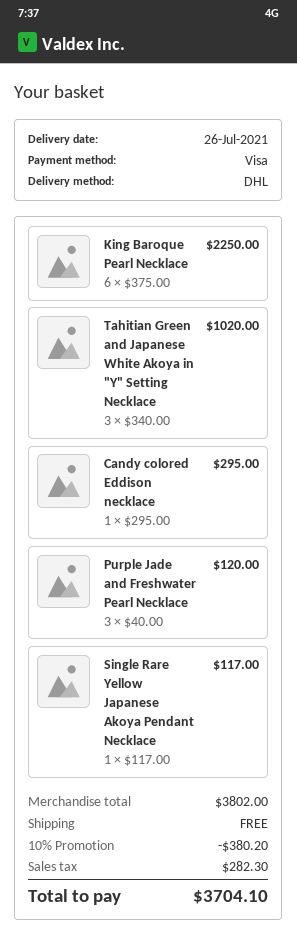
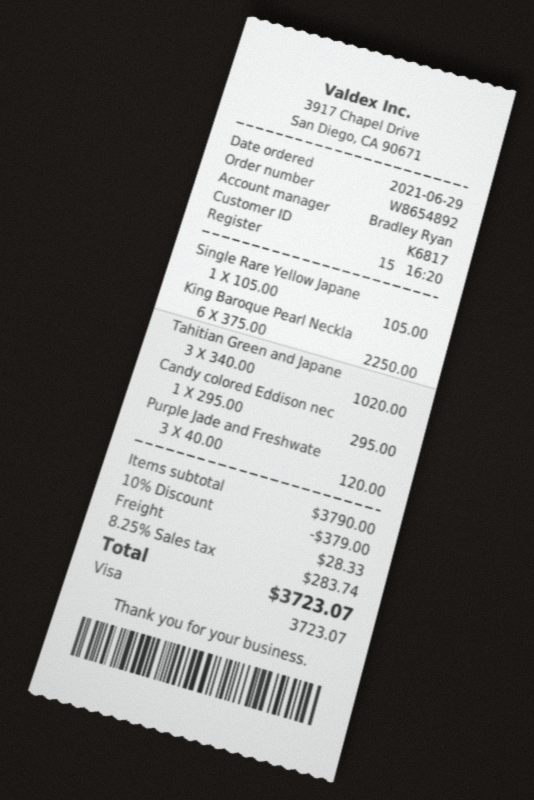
Single Rare Yellow Japanese Akoya Pendant Necklace: 1 x 117.00 = 117.00 -> 1 x 105.00 = 105.00
subtotal: 3802.00 -> 3790.00
discount: 10% = 380.20 -> 10% = 379.00
shipping: 0.00 -> 28.33
tax: 282.30 -> 283.74
total: 3704.10 -> 3723.07

